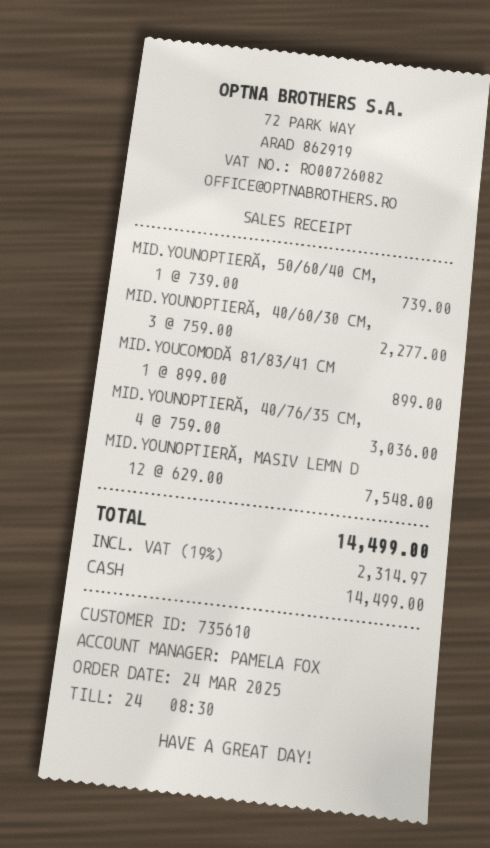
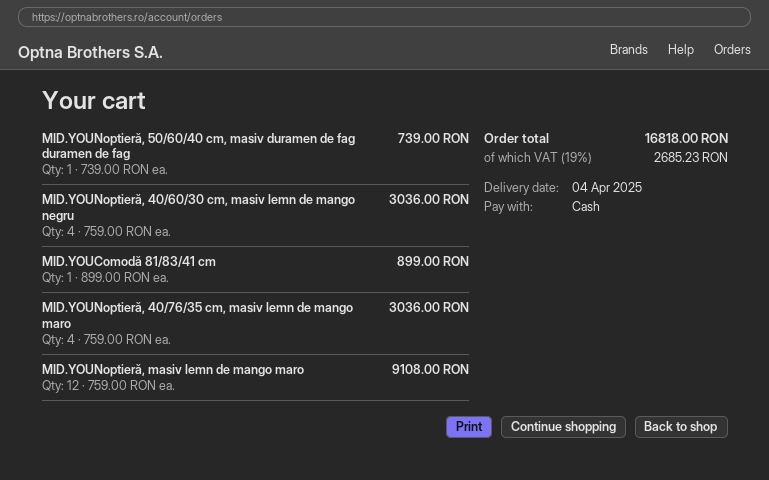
MID.YOUNOPTIERĂ, 40/60/30 CM,: 3 x 759.00 = 2277.00 -> 4 x 759.00 = 3036.00
MID.YOUNOPTIERĂ, MASIV LEMN D: 12 x 629.00 = 7548.00 -> 12 x 759.00 = 9108.00
tax: 19% = 2314.97 -> 19% = 2685.23
total: 14499.00 -> 16818.00

